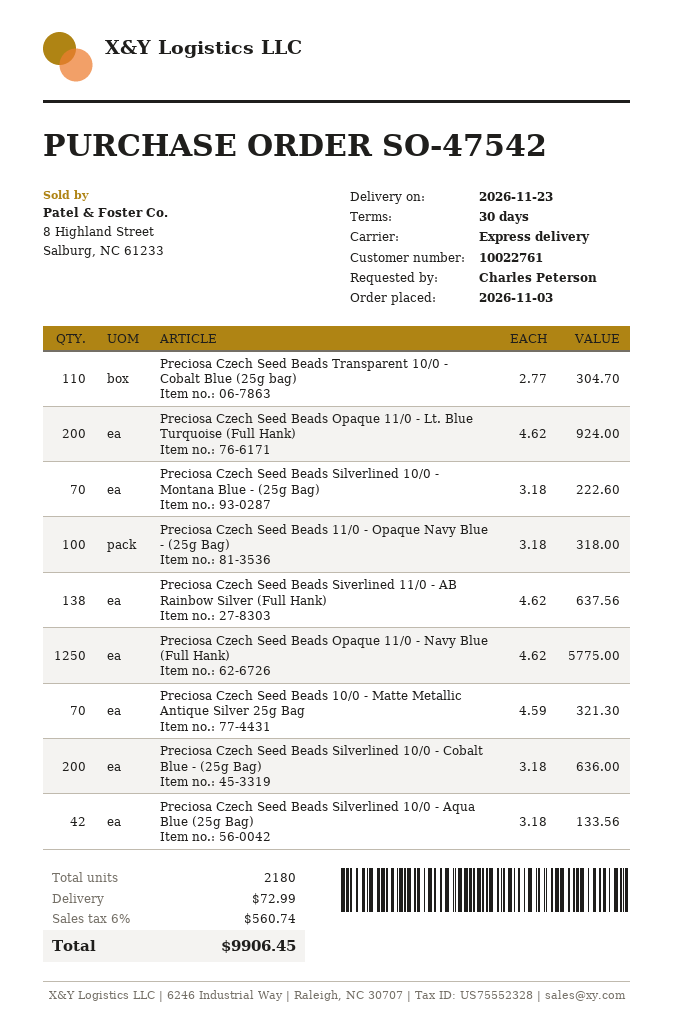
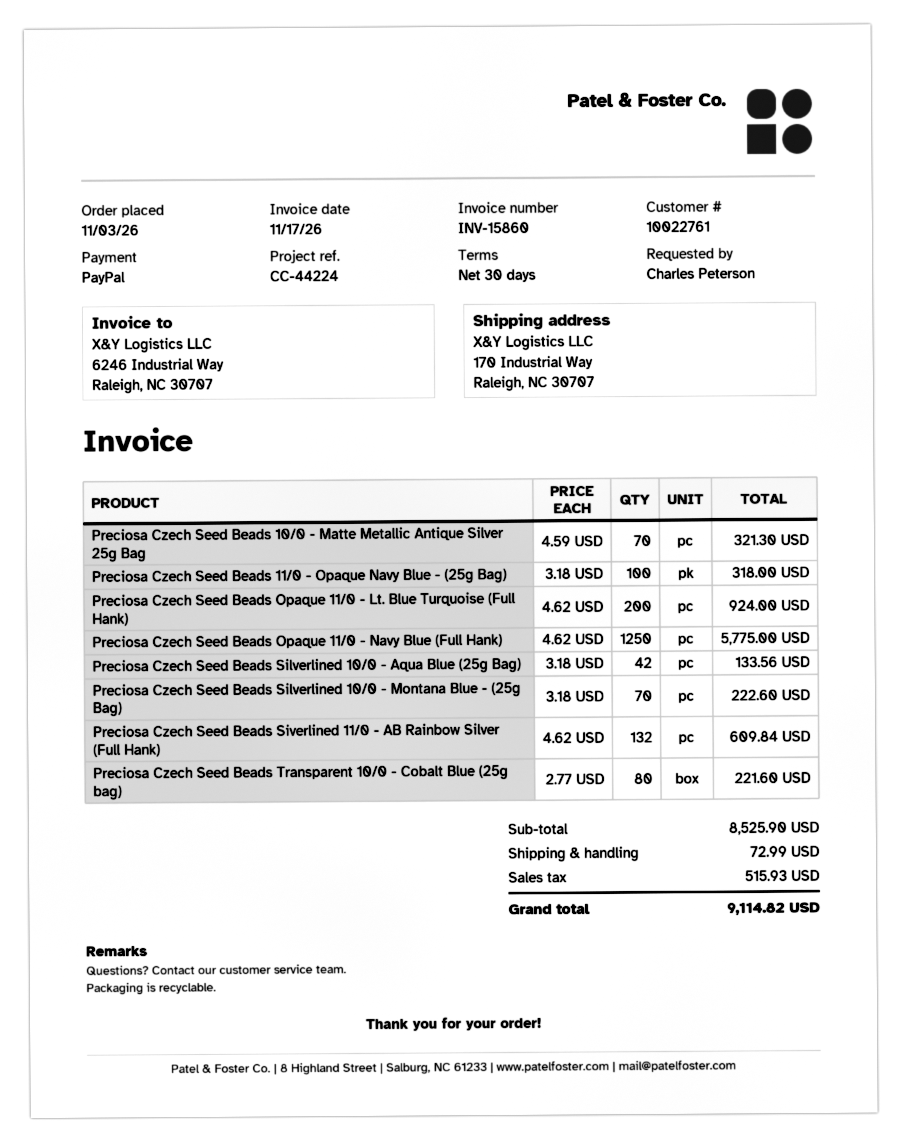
Preciosa Czech Seed Beads Transparent 10/0 - Cobalt Blue (25g bag): 110 x 2.77 = 304.70 -> 80 x 2.77 = 221.60
Preciosa Czech Seed Beads Siverlined 11/0 - AB Rainbow Silver (Full Hank): 138 x 4.62 = 637.56 -> 132 x 4.62 = 609.84
Preciosa Czech Seed Beads Silverlined 10/0 - Cobalt Blue - (25g Bag): 200 x 3.18 = 636.00 -> none
tax: 560.74 -> 515.93
total: 9906.45 -> 9114.82

